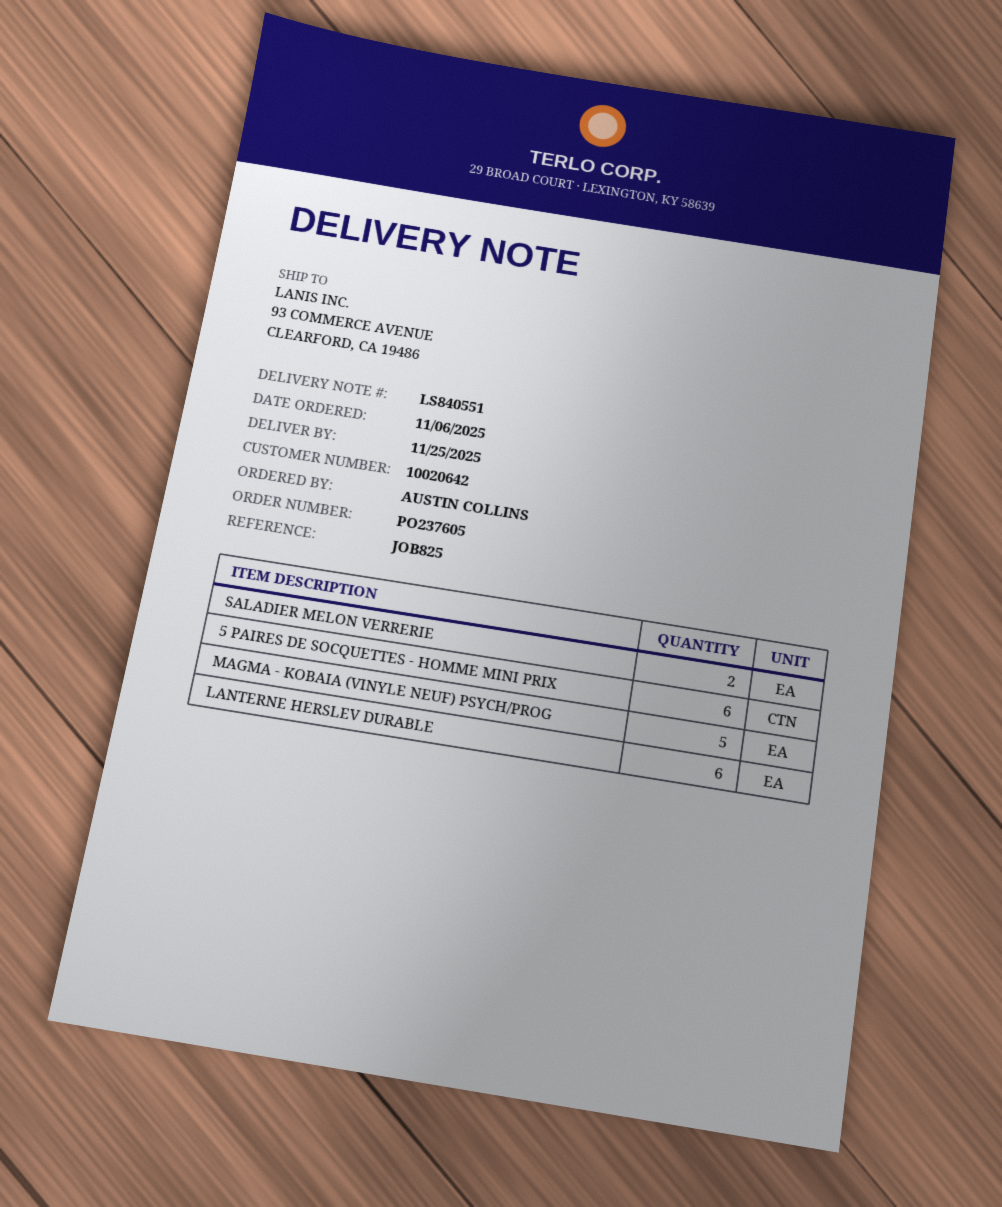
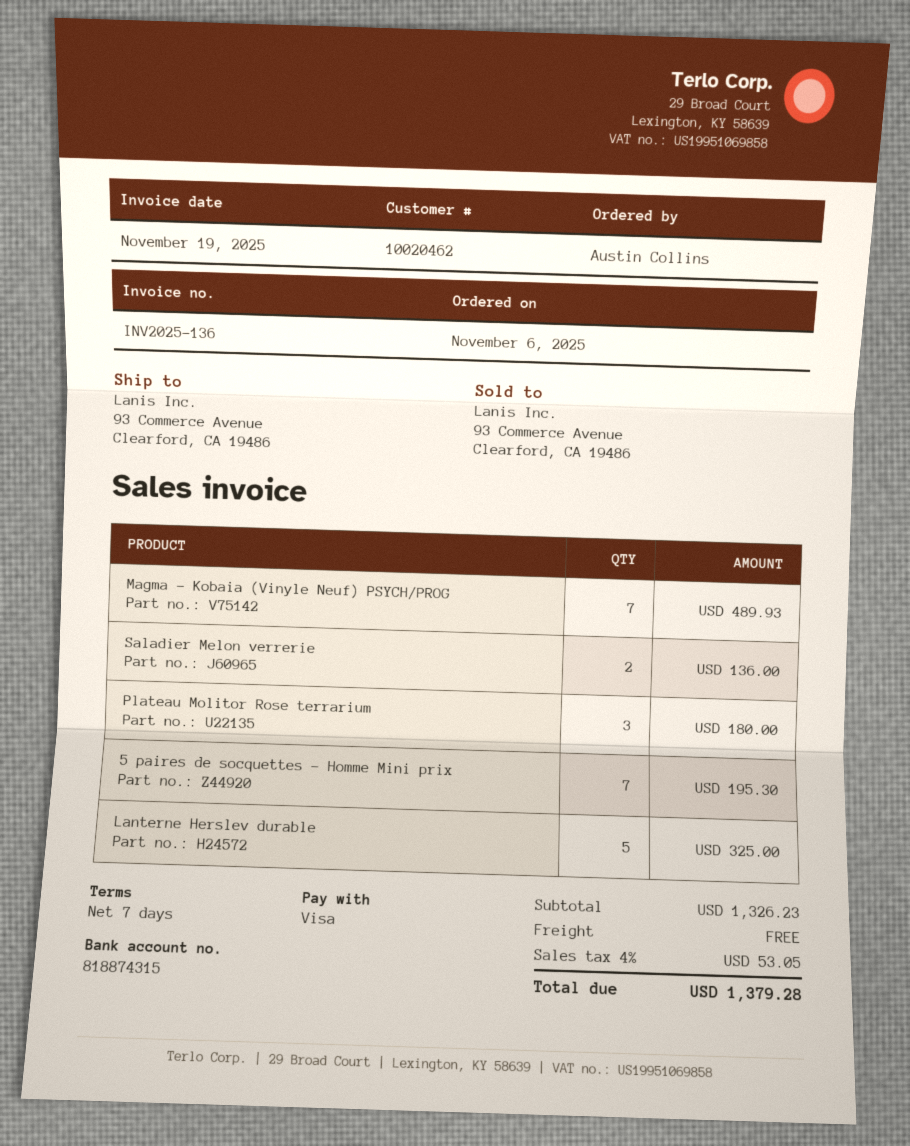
customer number: 10020642 -> 10020462
5 PAIRES DE SOCQUETTES - HOMME MINI PRIX: 6 -> 7
MAGMA - KOBAIA (VINYLE NEUF) PSYCH/PROG: 5 -> 7
LANTERNE HERSLEV DURABLE: 6 -> 5
Plateau Molitor Rose terrarium: none -> 3

